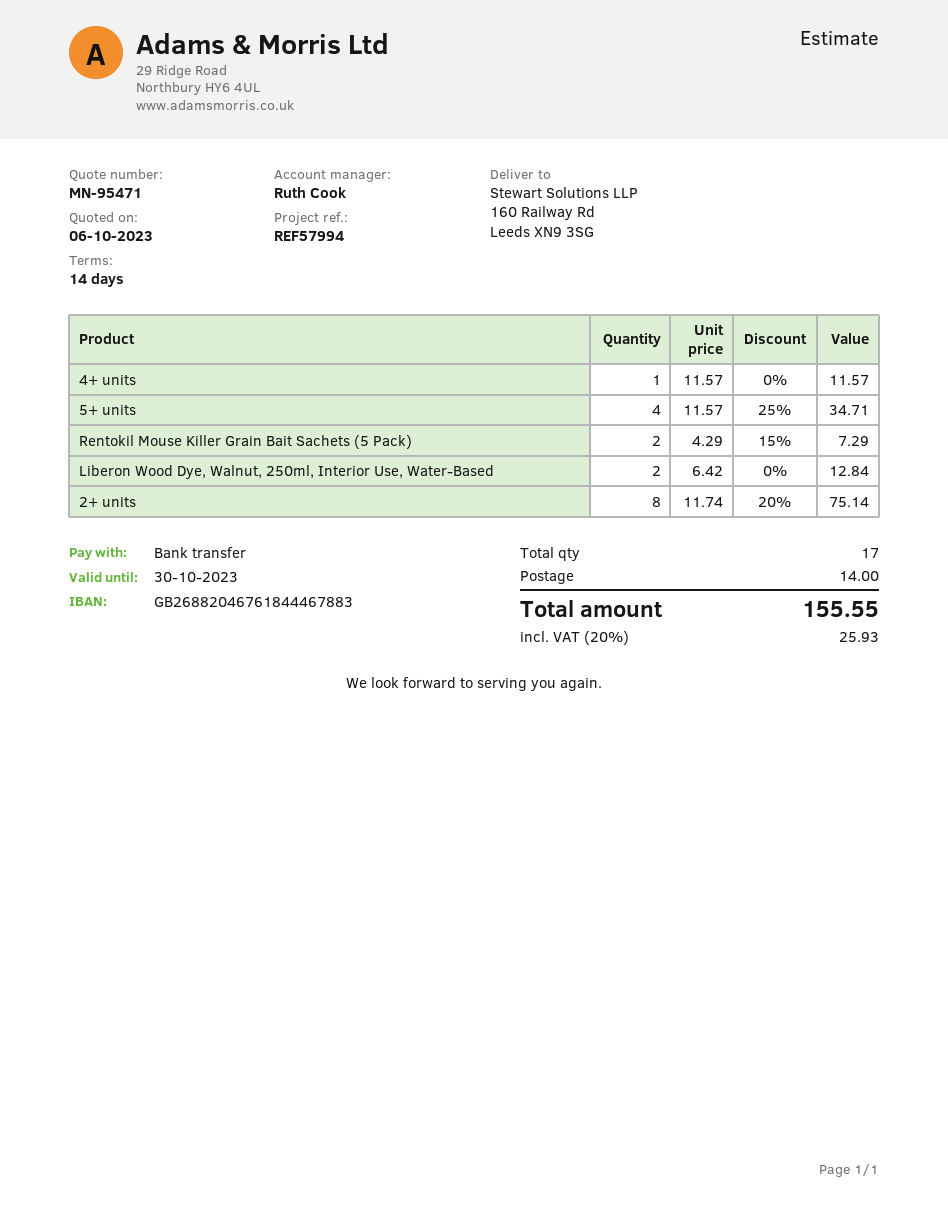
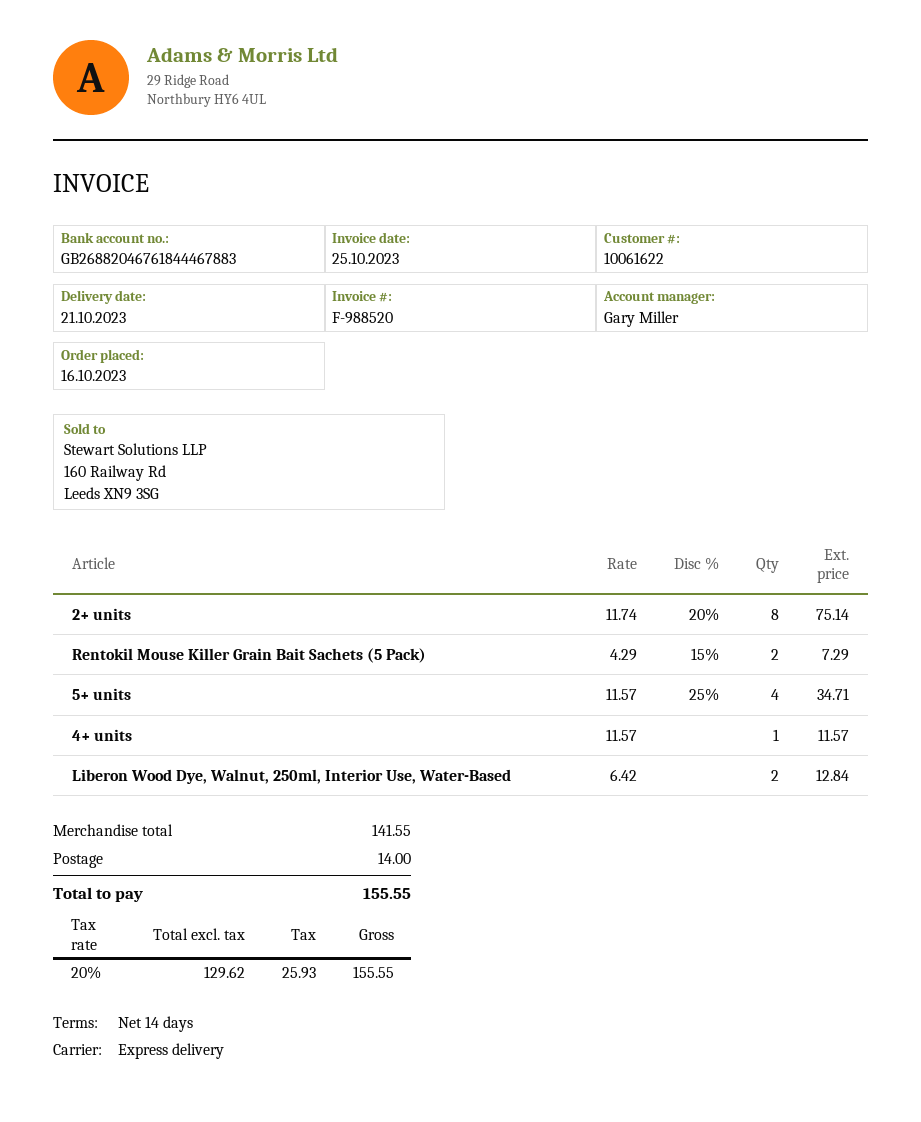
sales rep: Ruth Cook -> Gary Miller

